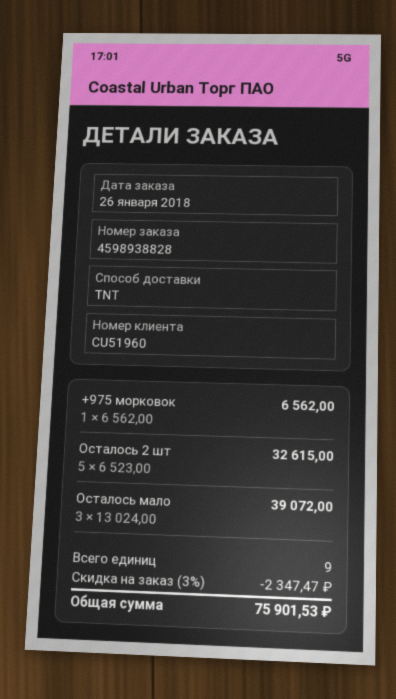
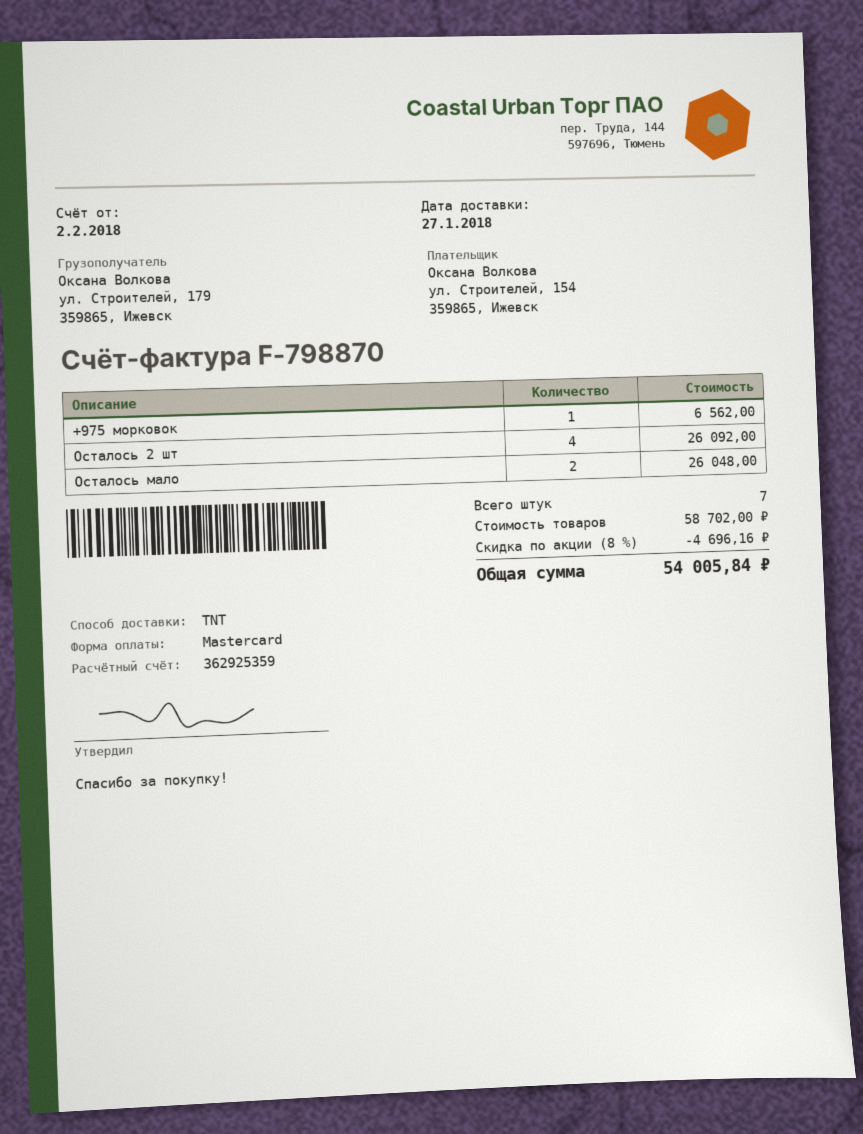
Осталось 2 шт: 5 for 32615.00 -> 4 for 26092.00
Осталось мало: 3 for 39072.00 -> 2 for 26048.00
total quantity: 9 -> 7
discount: 3% = 2347.47 -> 8% = 4696.16
total: 75901.53 -> 54005.84

